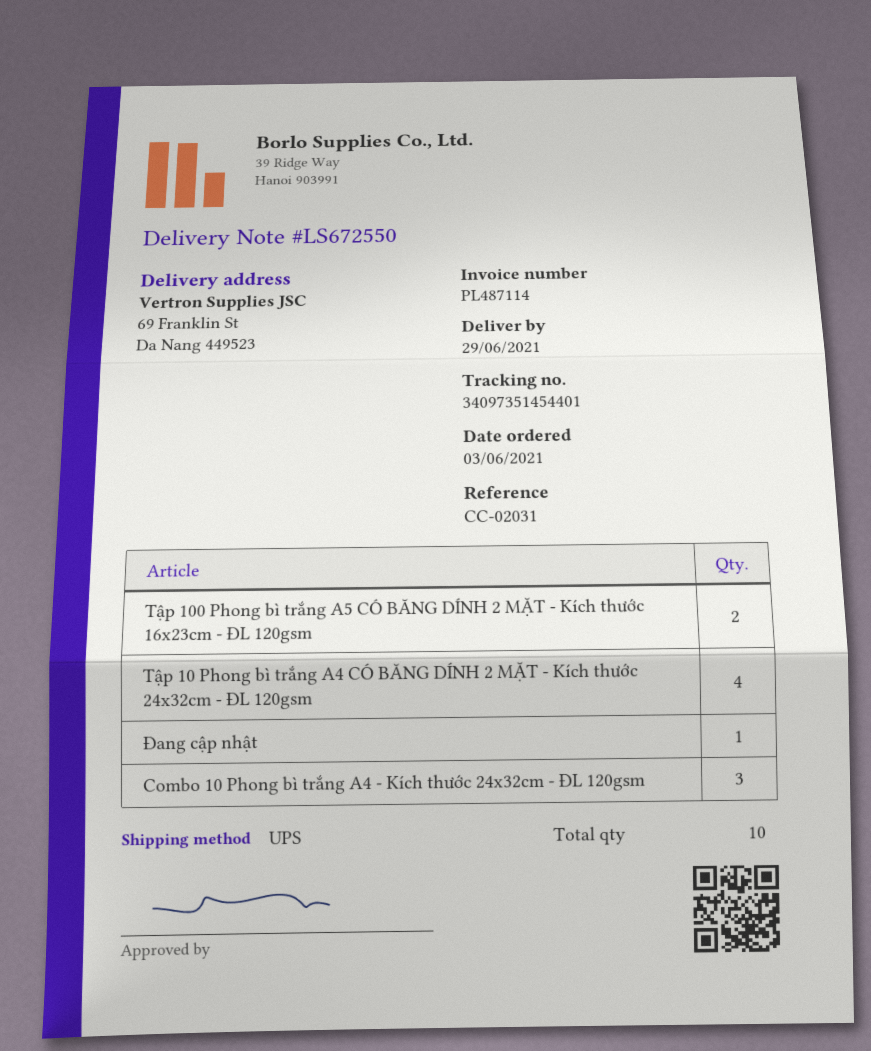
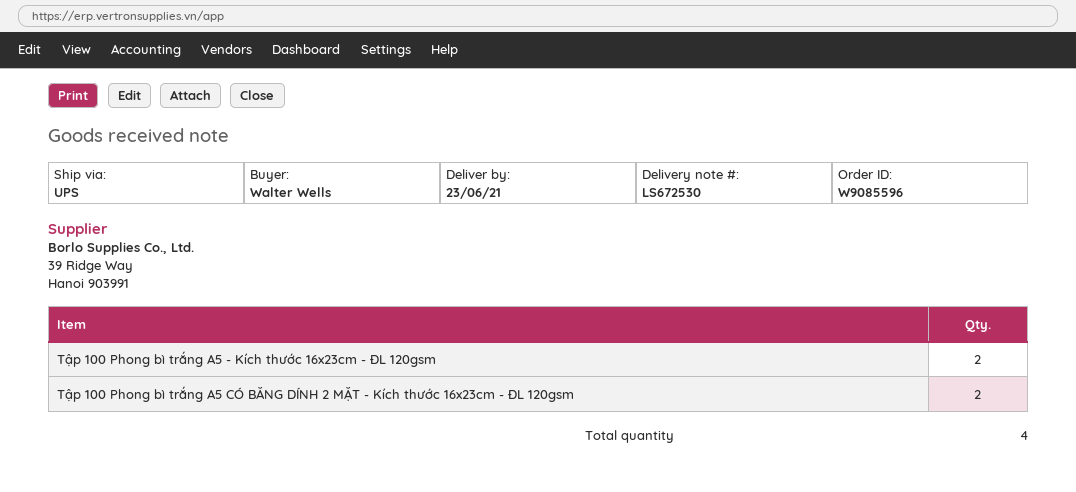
delivery note number: LS672550 -> LS672530
delivery date: 2021-06-29 -> 2021-06-23
Tập 10 Phong bì trắng A4 CÓ BĂNG DÍNH 2 MẶT - Kích thước 24x32cm - ĐL 120gsm: 4 -> none
Đang cập nhật: 1 -> none
Combo 10 Phong bì trắng A4 - Kích thước 24x32cm - ĐL 120gsm: 3 -> none
Tập 100 Phong bì trắng A5 - Kích thước 16x23cm - ĐL 120gsm: none -> 2
total quantity: 10 -> 4

